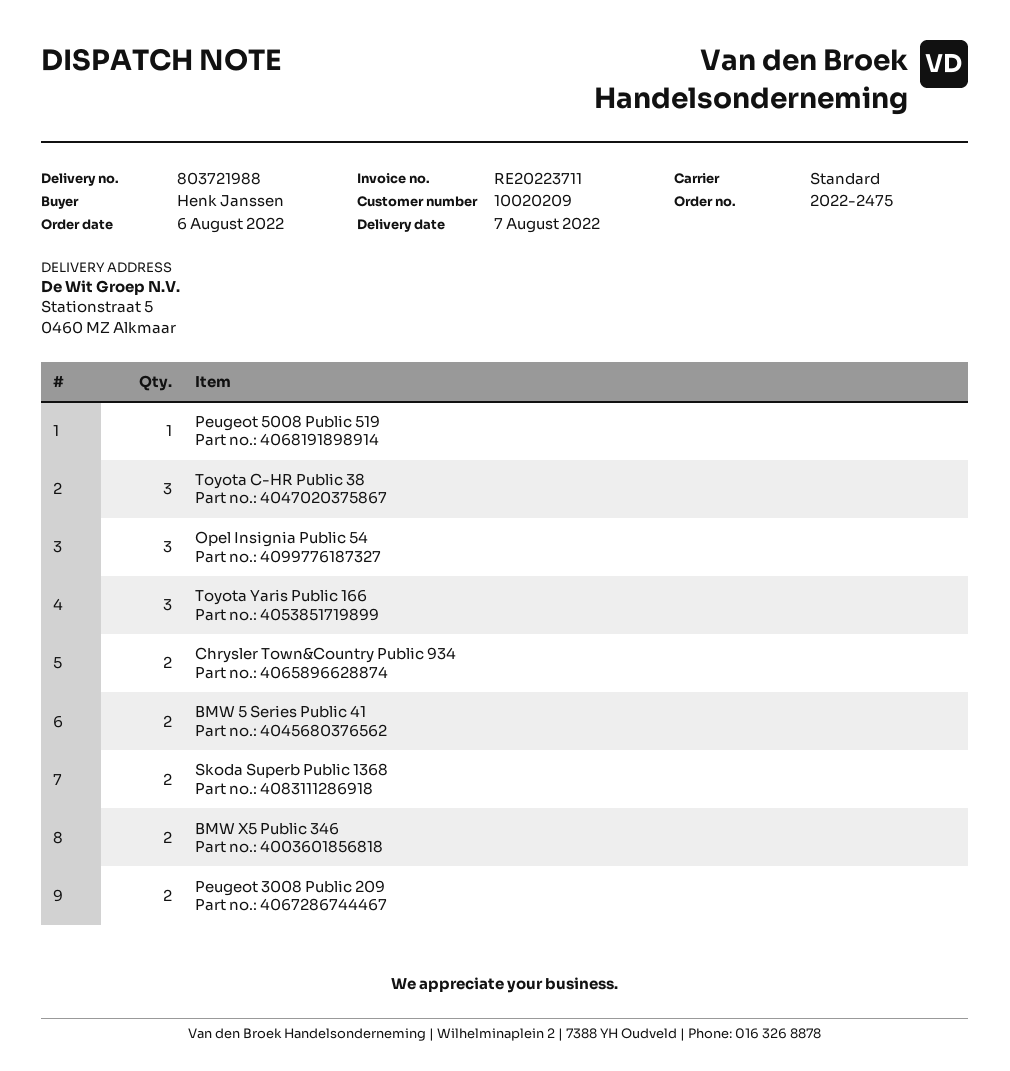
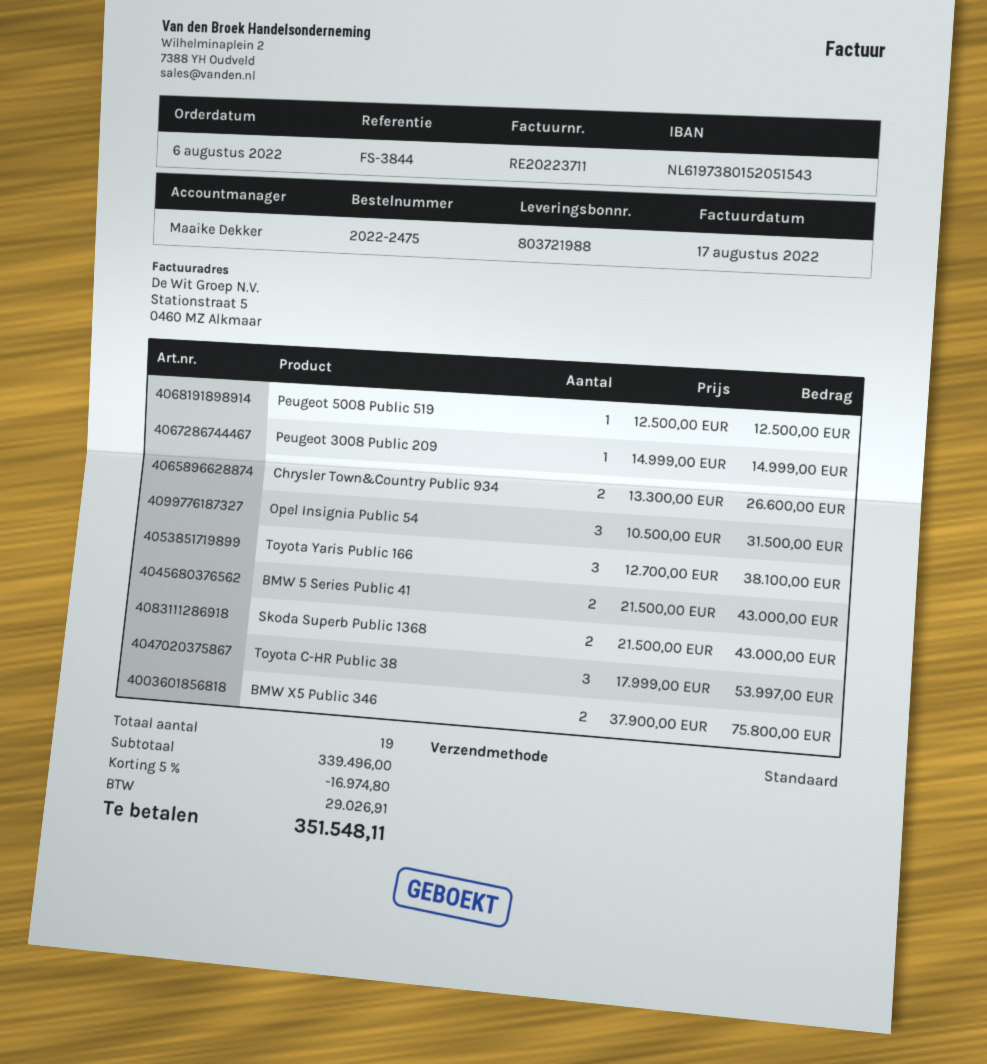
Peugeot 3008 Public 209: 2 -> 1

